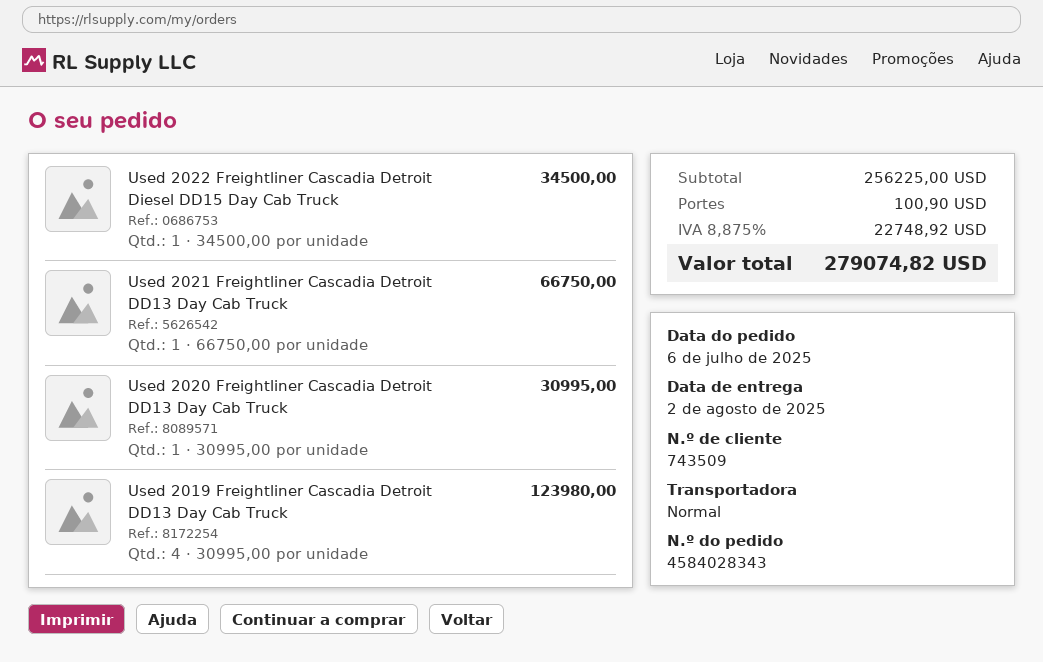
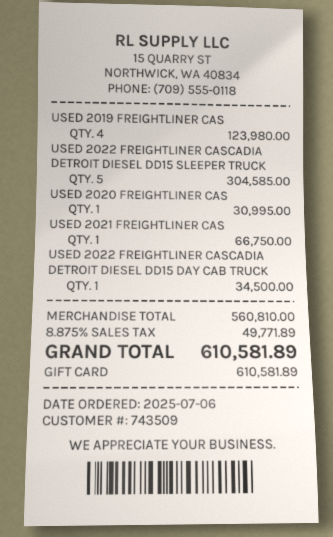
USED 2022 FREIGHTLINER CASCADIA DETROIT DIESEL DD15 SLEEPER TRUCK: none -> 5 for 304585.00
subtotal: 256225.00 -> 560810.00
shipping: 100.90 -> none
tax: 8.875% = 22748.92 -> 8.875% = 49771.89
total: 279074.82 -> 610581.89

